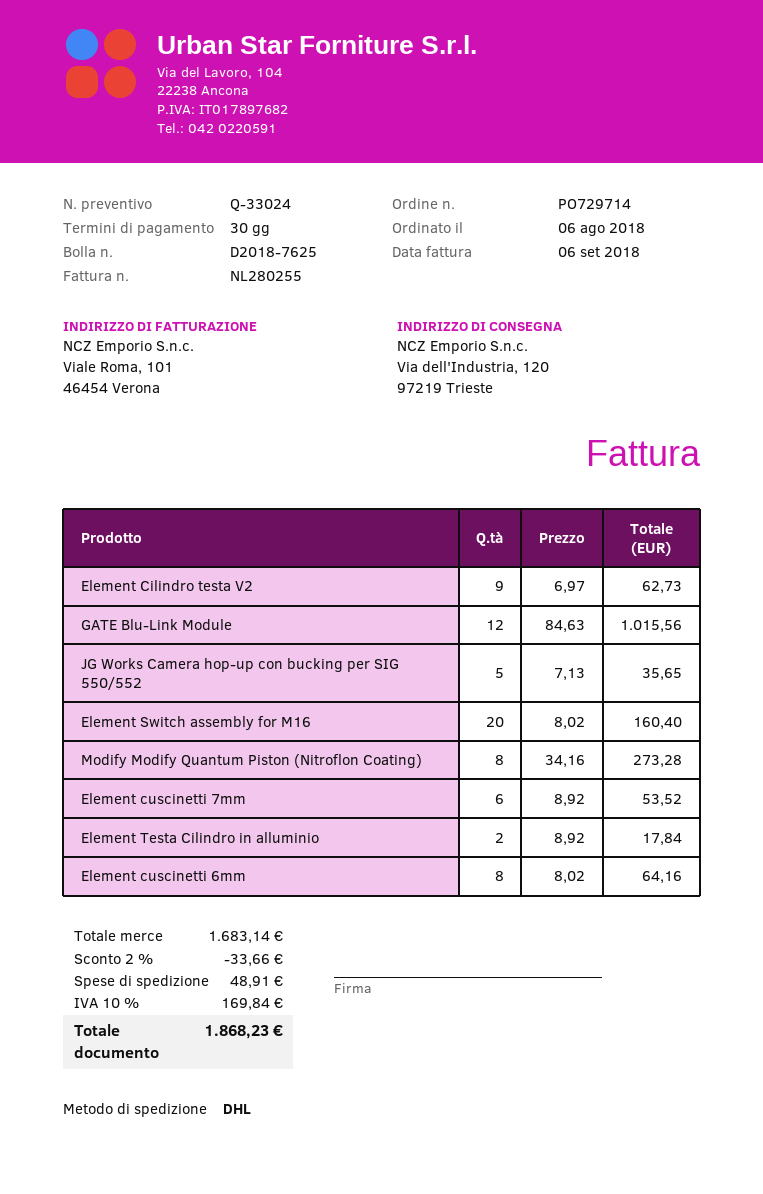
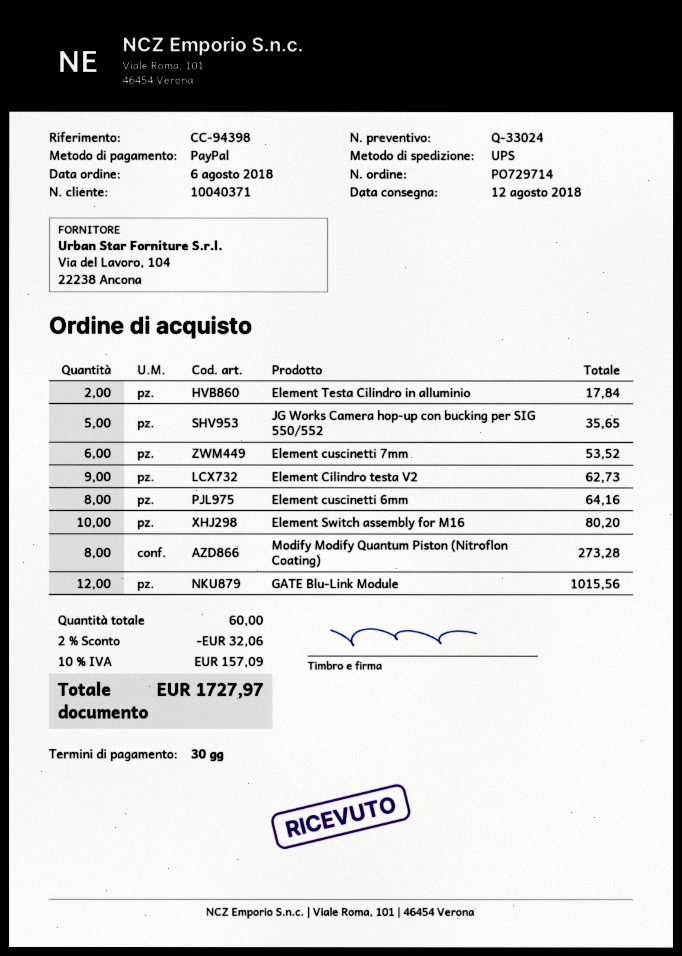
shipping method: DHL -> UPS
Element Switch assembly for M16: 20 for 160.40 -> 10 for 80.20
discount: 2% = 33.66 -> 2% = 32.06
shipping: 48.91 -> none
tax: 10% = 169.84 -> 10% = 157.09
total: 1868.23 -> 1727.97

